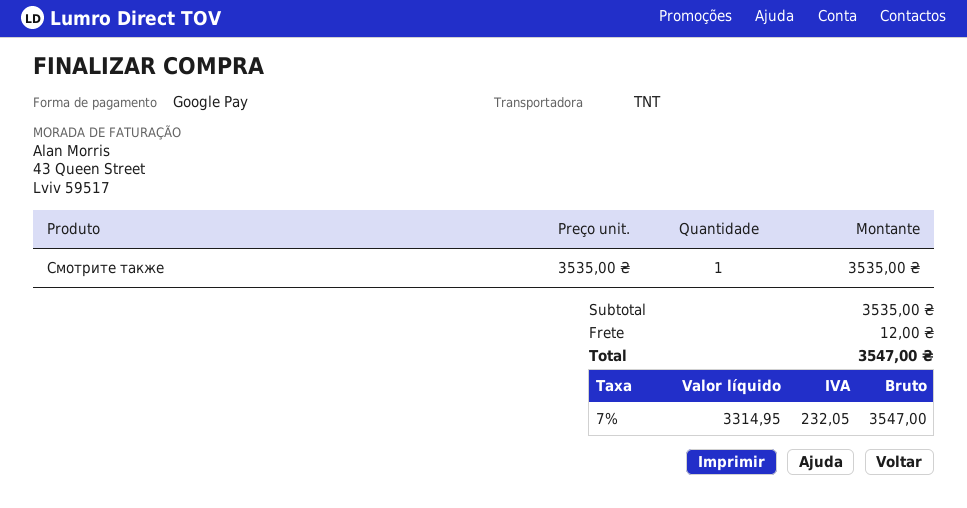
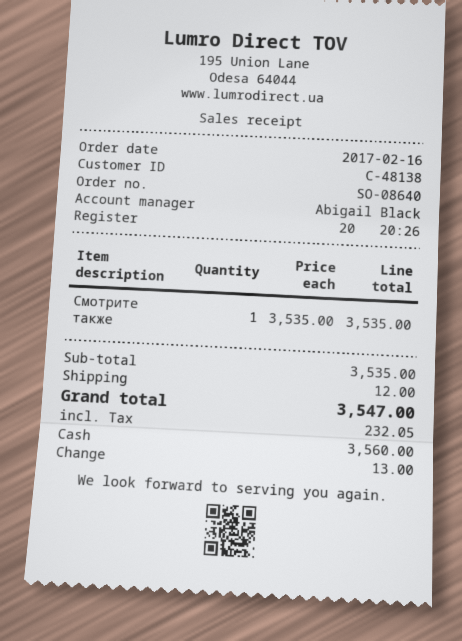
payment method: Google Pay -> cash

